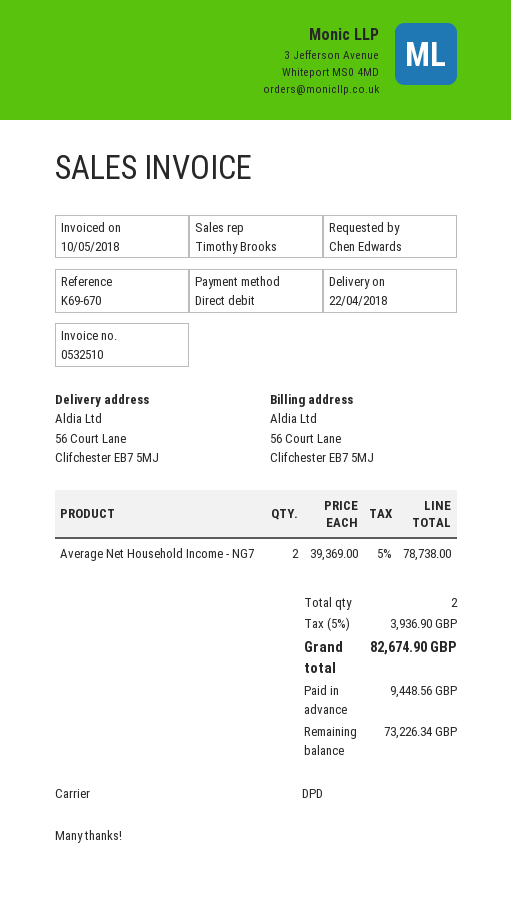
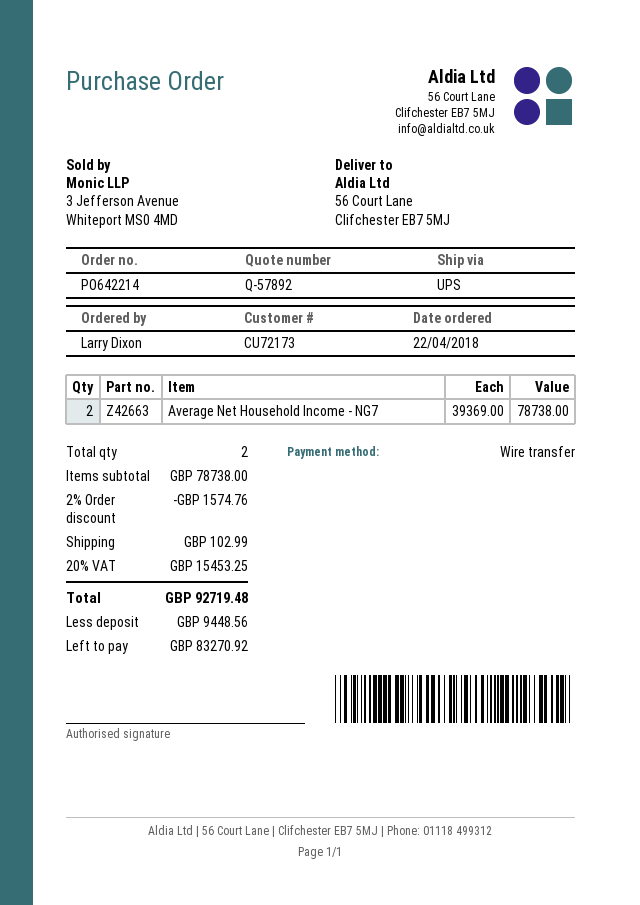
ordered by: Chen Edwards -> Larry Dixon
payment method: direct debit -> bank transfer
shipping method: DPD -> UPS
discount: none -> 2% = 1574.76
shipping: none -> 102.99
tax: 5% = 3936.90 -> 20% = 15453.25
total: 82674.90 -> 92719.48
balance: 73226.34 -> 83270.92

